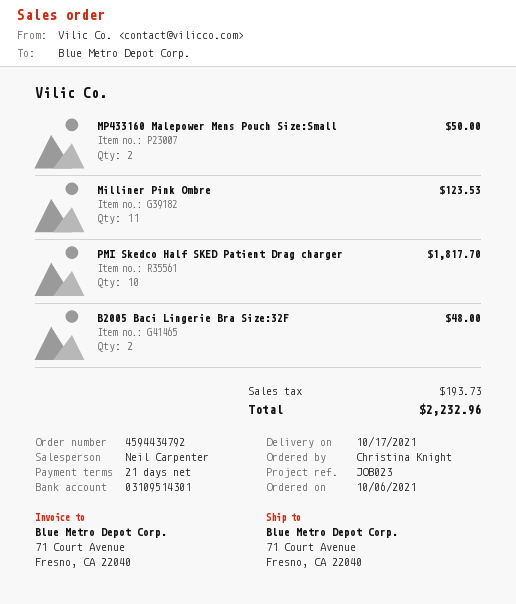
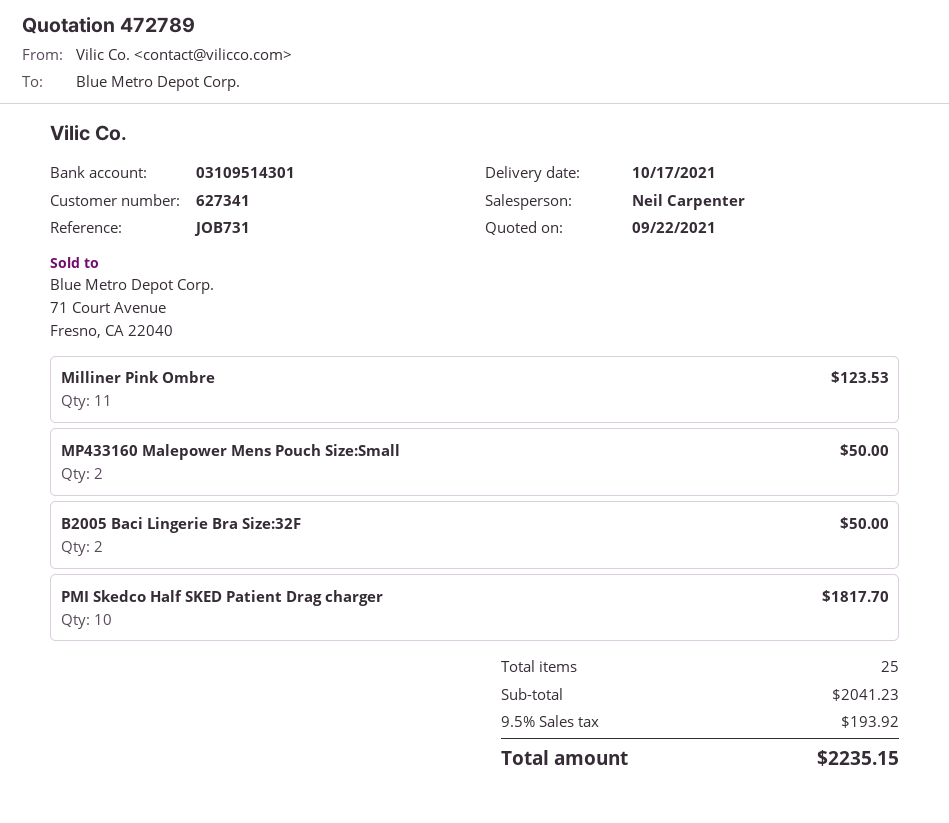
reference: JOB023 -> JOB731
B2005 Baci Lingerie Bra Size:32F: 2 for 48.00 -> 2 for 50.00
tax: 193.73 -> 193.92
total: 2232.96 -> 2235.15

